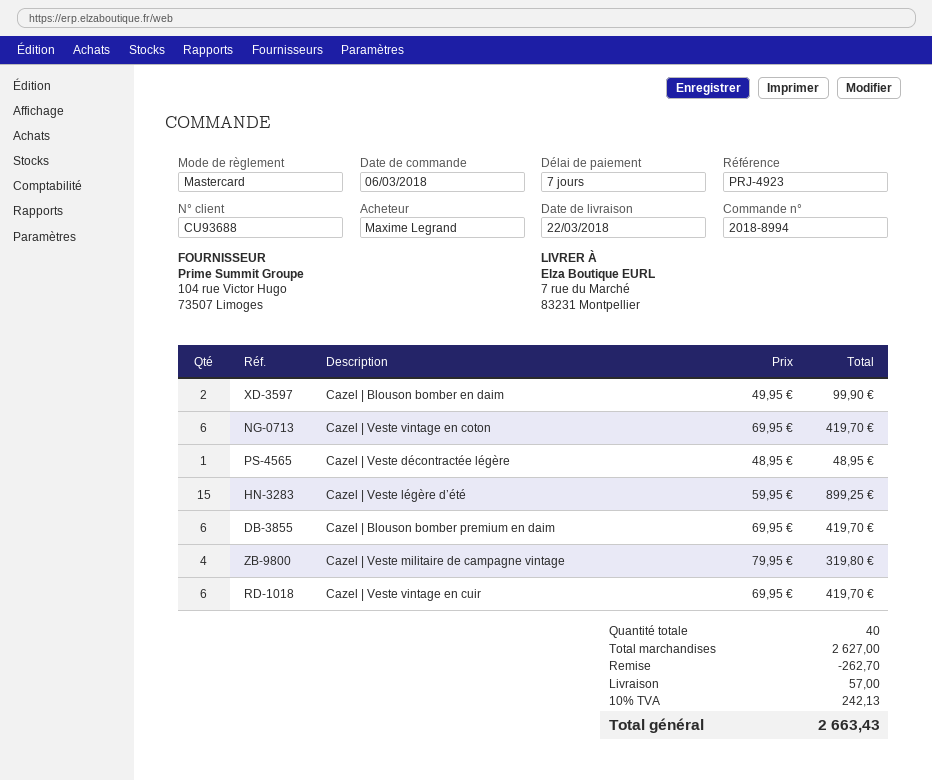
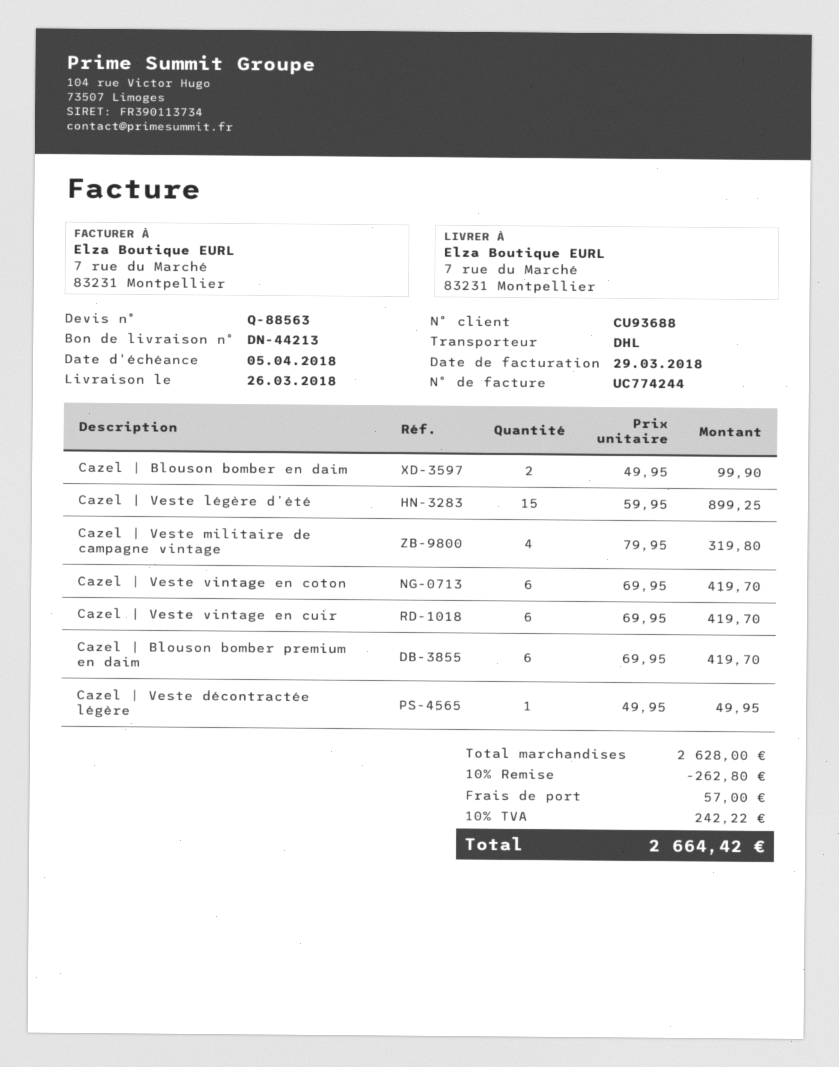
delivery date: 2018-03-22 -> 2018-03-26
Cazel | Veste décontractée légère: 1 x 48.95 = 48.95 -> 1 x 49.95 = 49.95
subtotal: 2627.00 -> 2628.00
discount: 262.70 -> 262.80
tax: 10% = 242.13 -> 10% = 242.22
total: 2663.43 -> 2664.42

